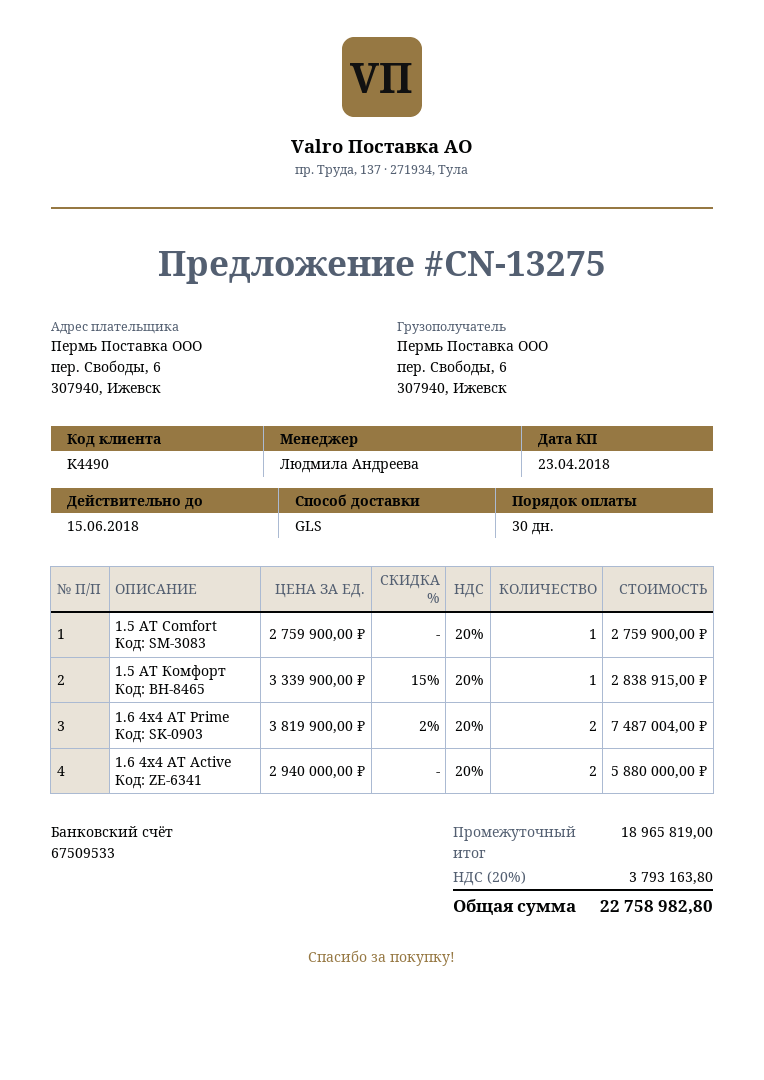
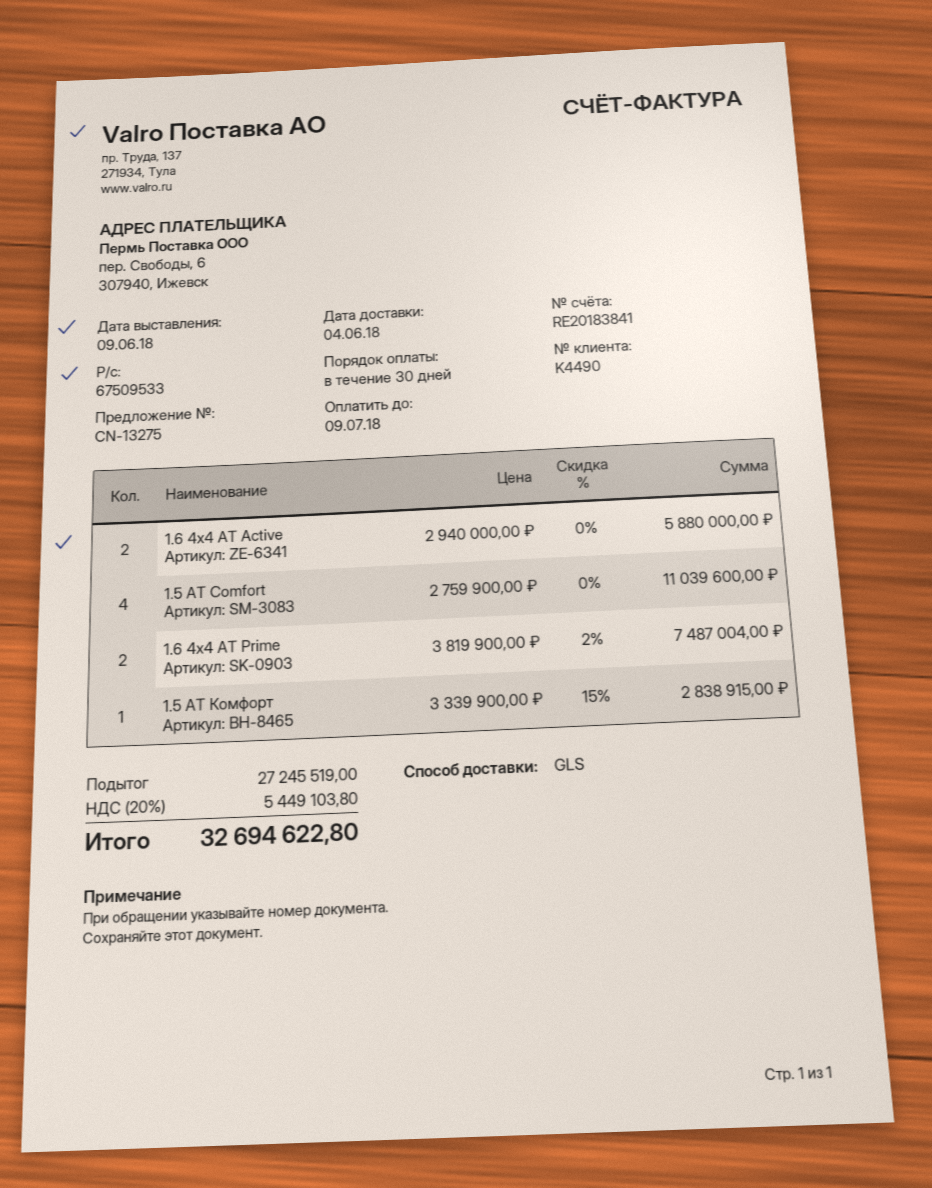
1.5 AT Comfort: 1 x 2759900.00 = 2759900.00 -> 4 x 2759900.00 = 11039600.00
subtotal: 18965819.00 -> 27245519.00
tax: 20% = 3793163.80 -> 20% = 5449103.80
total: 22758982.80 -> 32694622.80

